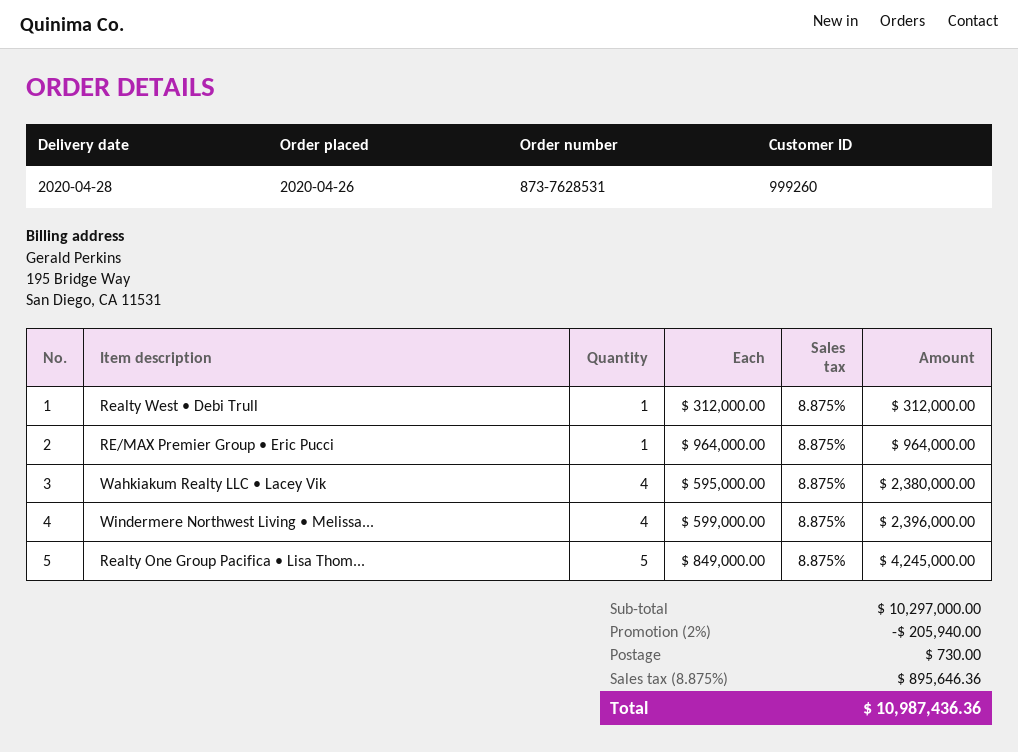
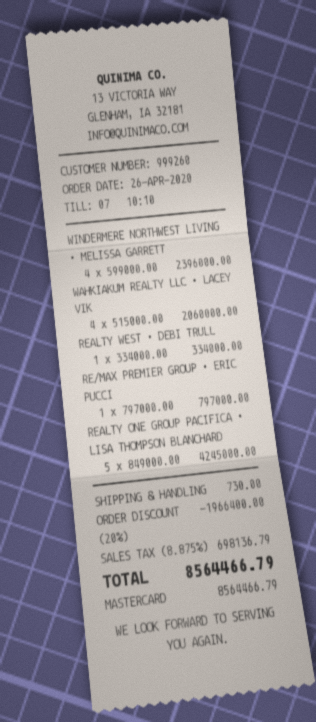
Realty West • Debi Trull: 1 x 312000.00 = 312000.00 -> 1 x 334000.00 = 334000.00
RE/MAX Premier Group • Eric Pucci: 1 x 964000.00 = 964000.00 -> 1 x 797000.00 = 797000.00
Wahkiakum Realty LLC • Lacey Vik: 4 x 595000.00 = 2380000.00 -> 4 x 515000.00 = 2060000.00
discount: 2% = 205940.00 -> 20% = 1966400.00
tax: 8.875% = 895646.36 -> 8.875% = 698136.79
total: 10987436.36 -> 8564466.79

